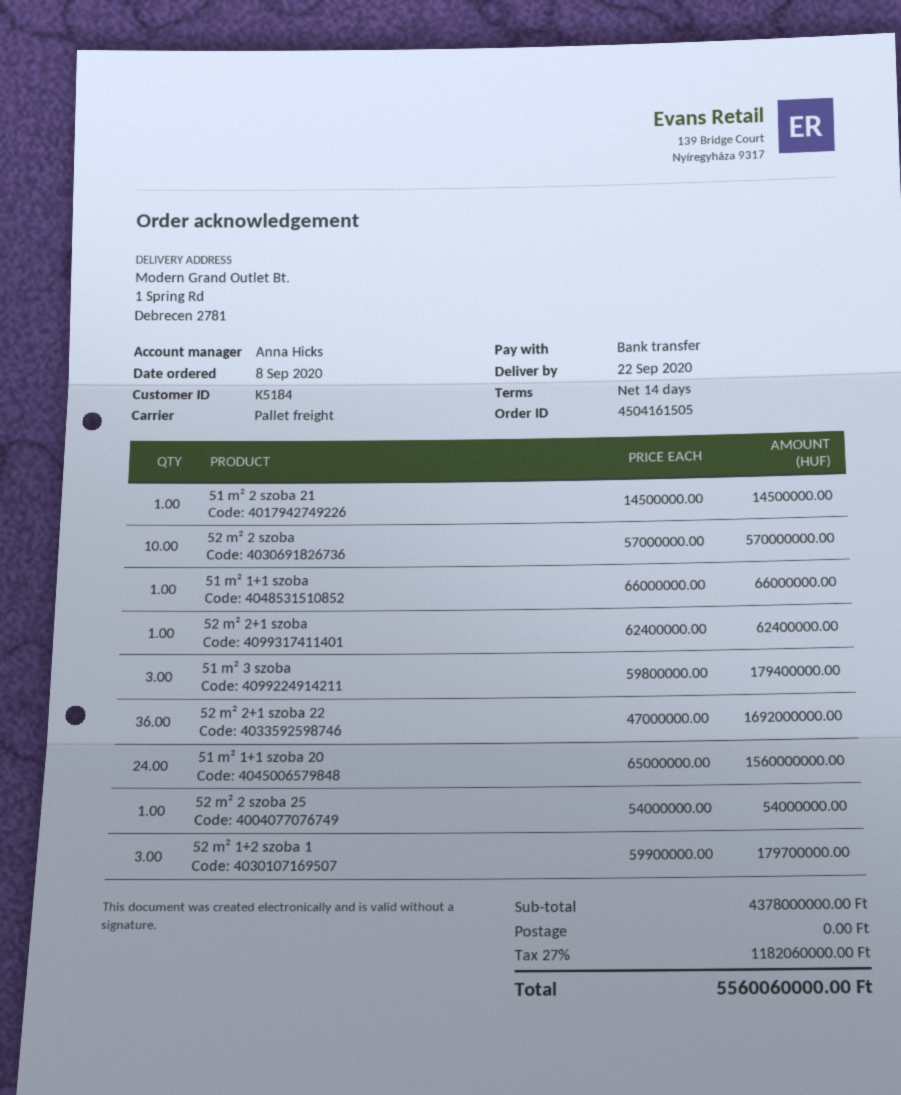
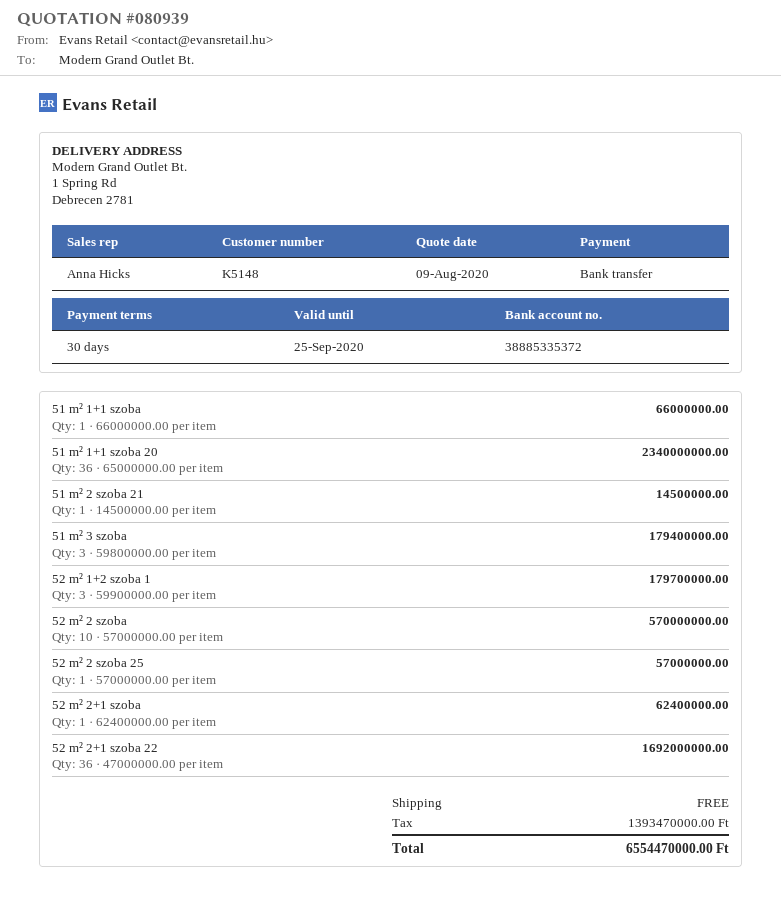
payment terms: 14 days -> 30 days
customer number: K5184 -> K5148
51 m² 1+1 szoba 20: 24 x 65000000.00 = 1560000000.00 -> 36 x 65000000.00 = 2340000000.00
52 m² 2 szoba 25: 1 x 54000000.00 = 54000000.00 -> 1 x 57000000.00 = 57000000.00
tax: 1182060000.00 -> 1393470000.00
total: 5560060000.00 -> 6554470000.00

